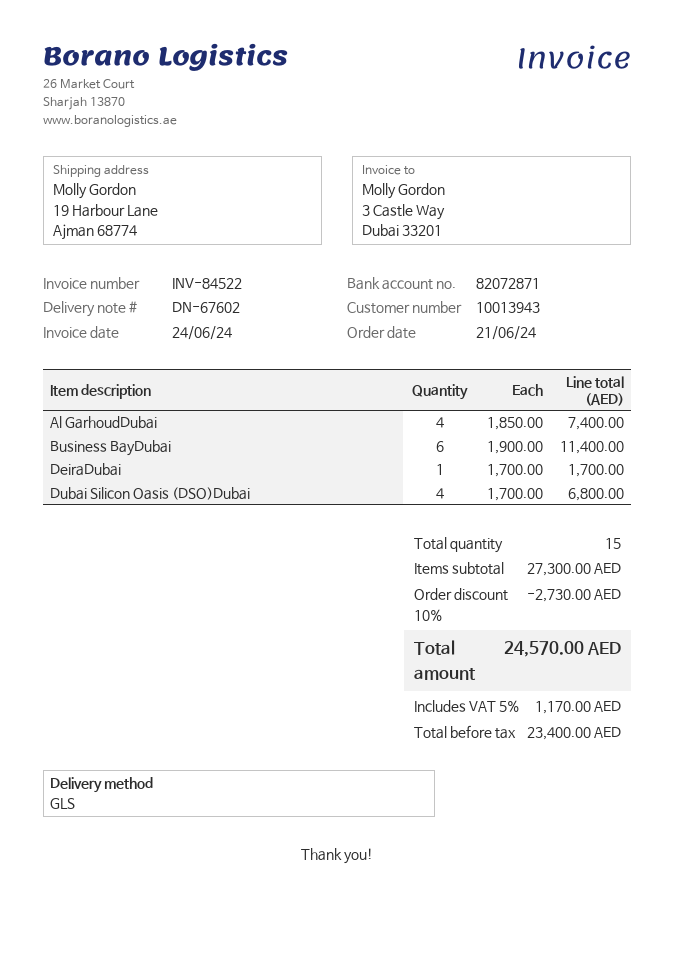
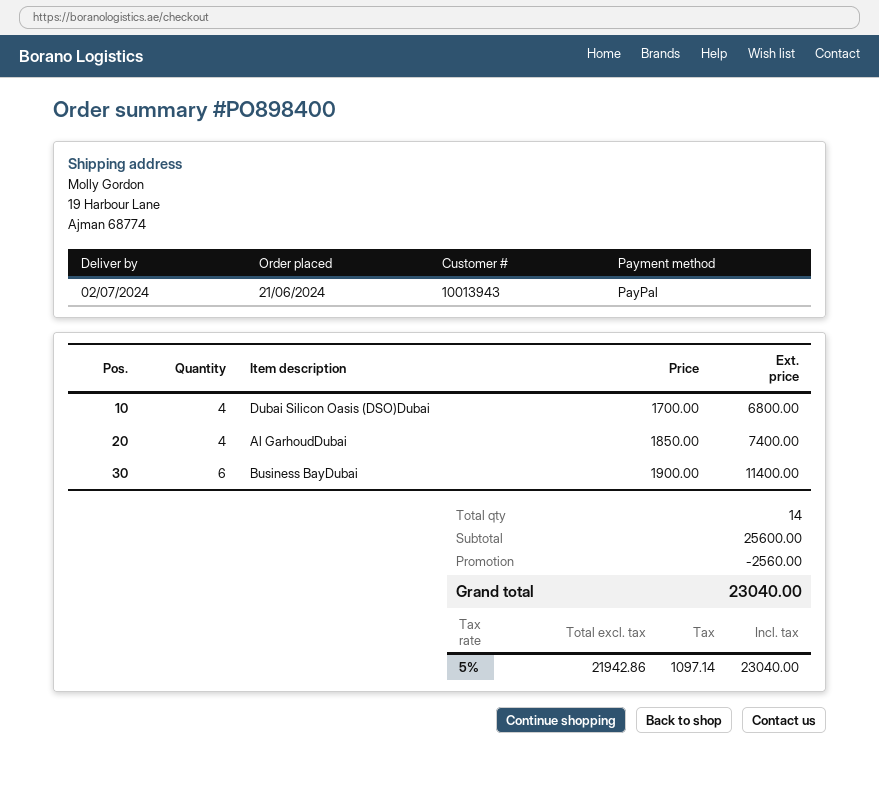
DeiraDubai: 1 x 1700.00 = 1700.00 -> none
total quantity: 15 -> 14
subtotal: 27300.00 -> 25600.00
discount: 2730.00 -> 2560.00
net: 23400.00 -> 21942.86
tax: 5% = 1170.00 -> 5% = 1097.14
total: 24570.00 -> 23040.00

